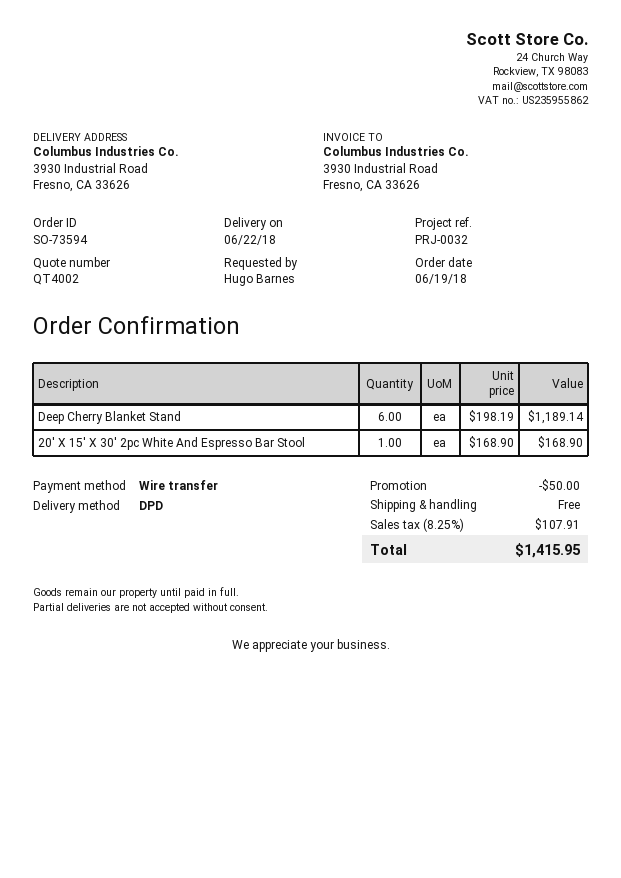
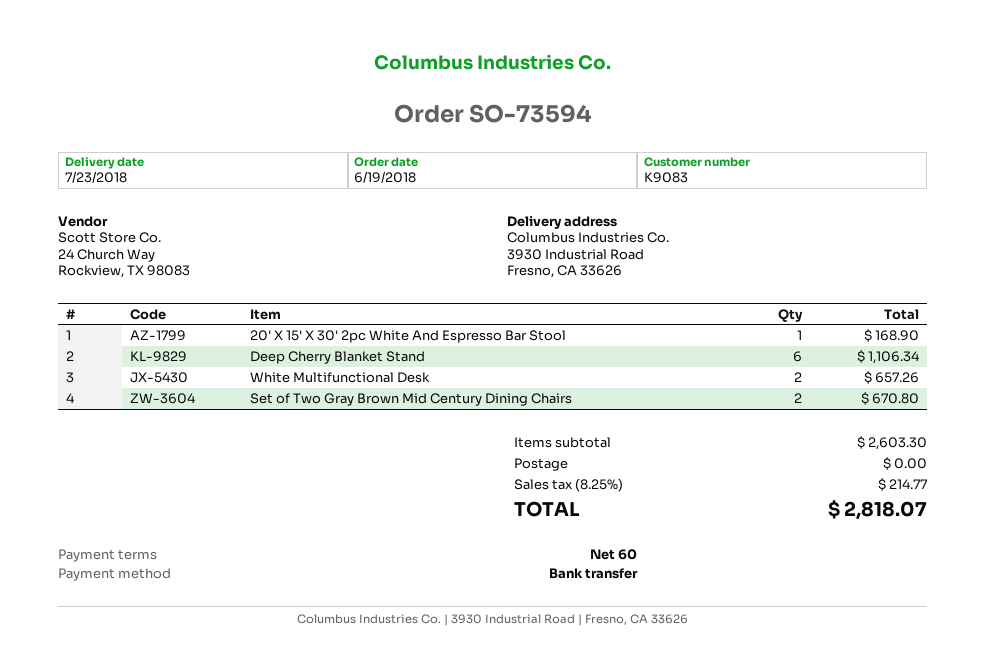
delivery date: 2018-06-22 -> 2018-07-23
Deep Cherry Blanket Stand: 6 for 1189.14 -> 6 for 1106.34
White Multifunctional Desk: none -> 2 for 657.26
Set of Two Gray Brown Mid Century Dining Chairs: none -> 2 for 670.80
discount: 50.00 -> none
tax: 8.25% = 107.91 -> 8.25% = 214.77
total: 1415.95 -> 2818.07

